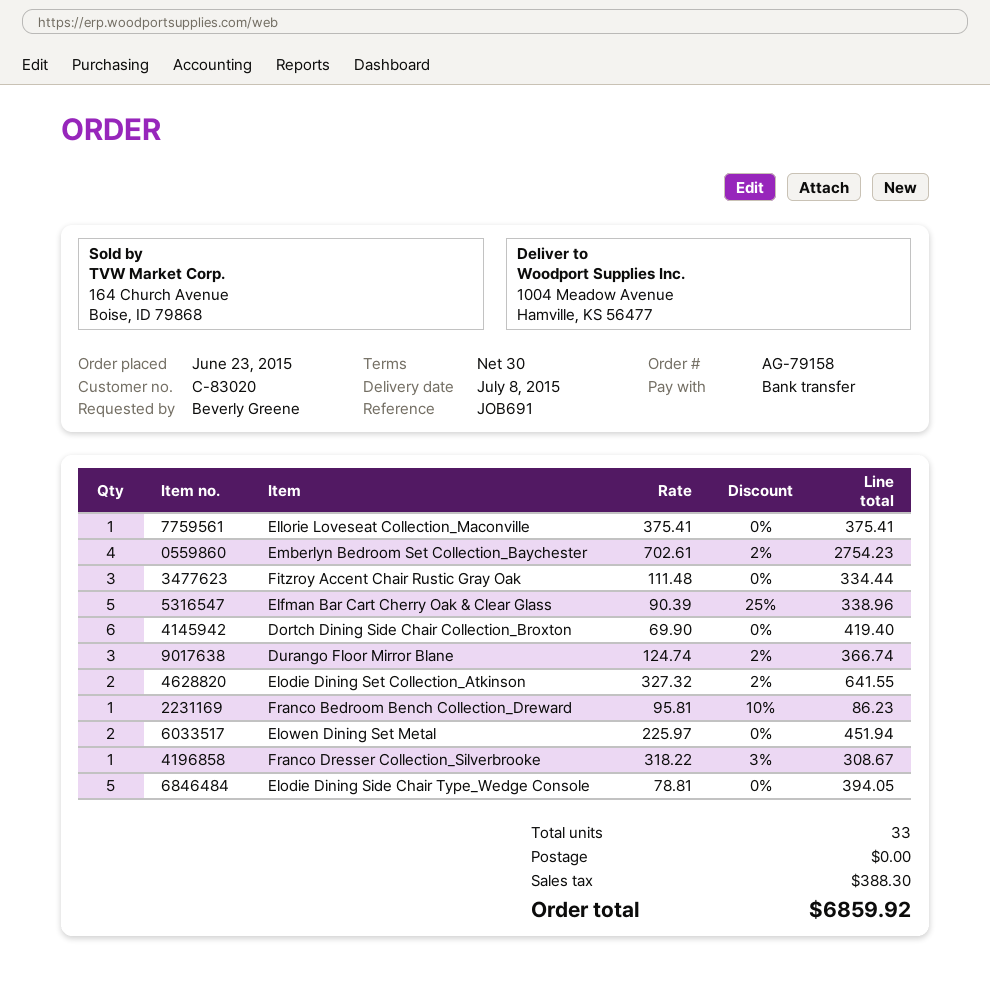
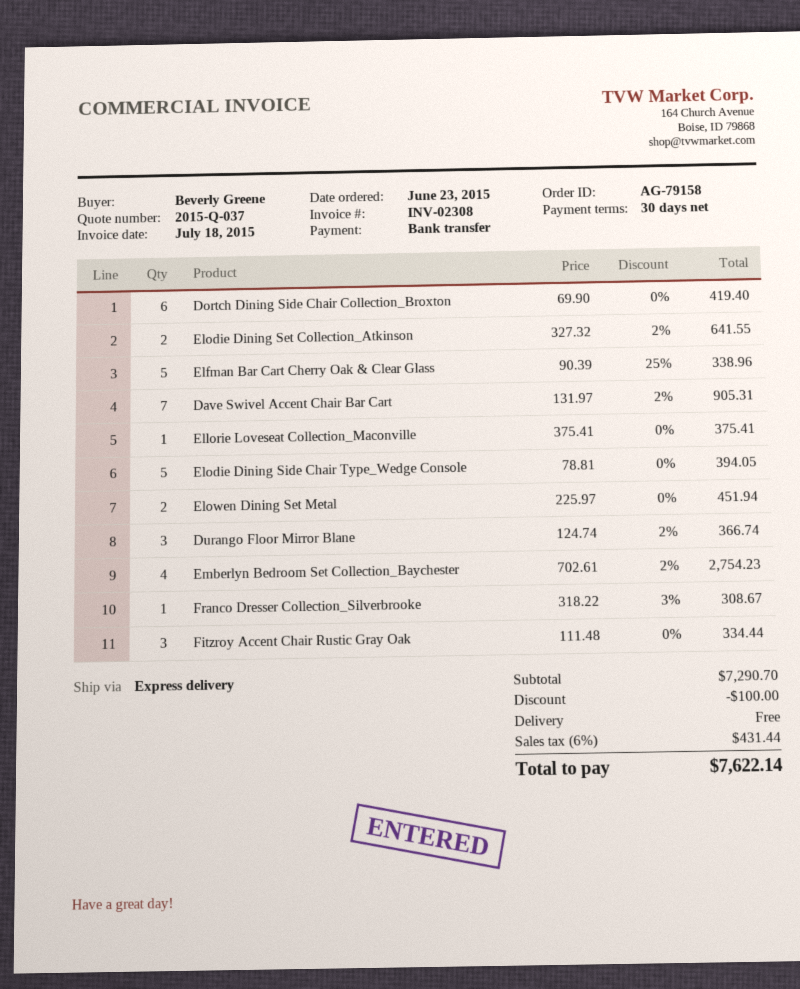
Franco Bedroom Bench Collection_Dreward: 1 x 95.81 - 10% = 86.23 -> none
Dave Swivel Accent Chair Bar Cart: none -> 7 x 131.97 - 2% = 905.31
discount: none -> 100.00
tax: 388.30 -> 431.44
total: 6859.92 -> 7622.14

